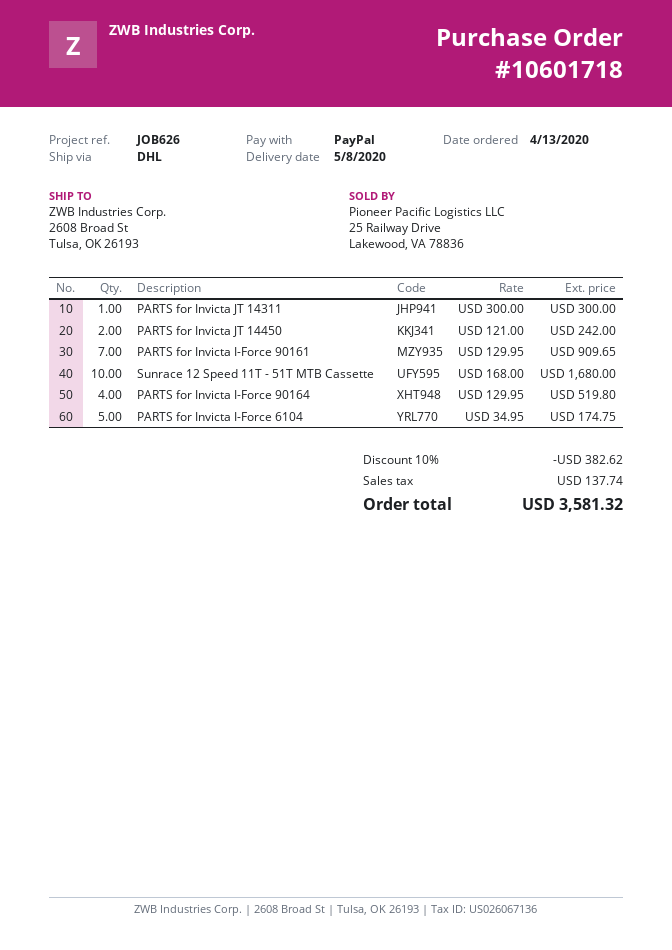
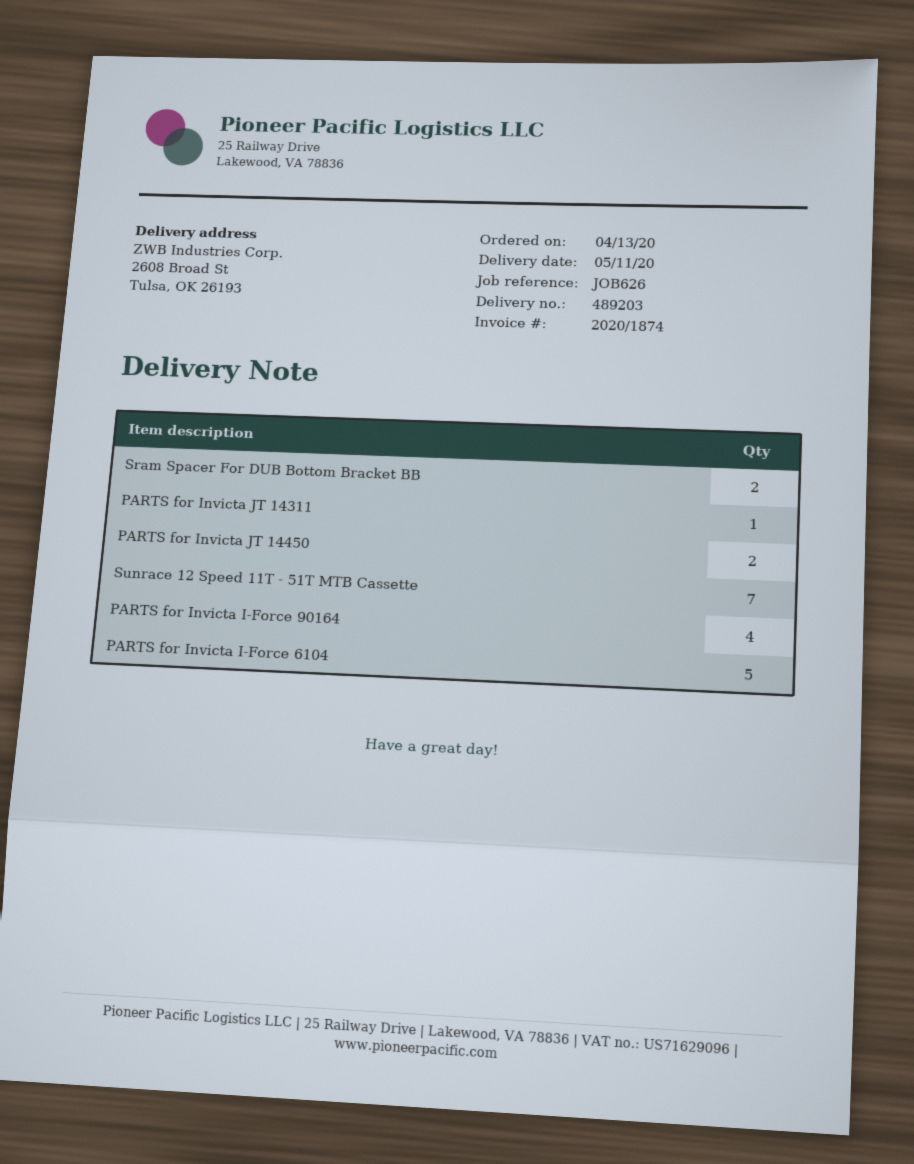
delivery date: 2020-05-08 -> 2020-05-11
PARTS for Invicta I-Force 90161: 7 -> none
Sunrace 12 Speed 11T - 51T MTB Cassette: 10 -> 7
Sram Spacer For DUB Bottom Bracket BB: none -> 2

